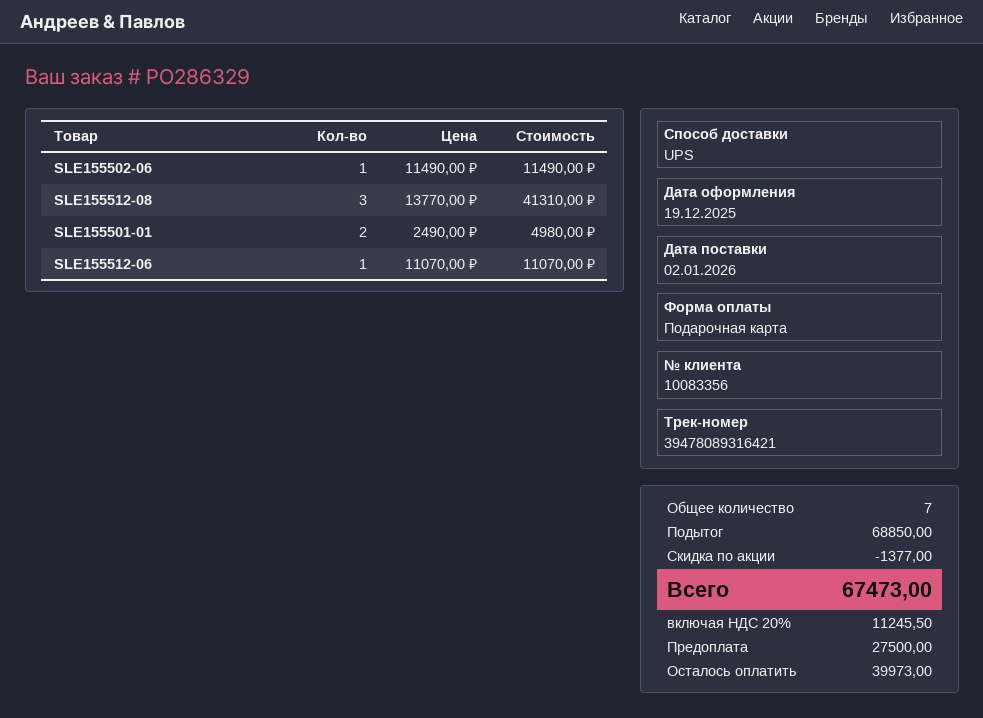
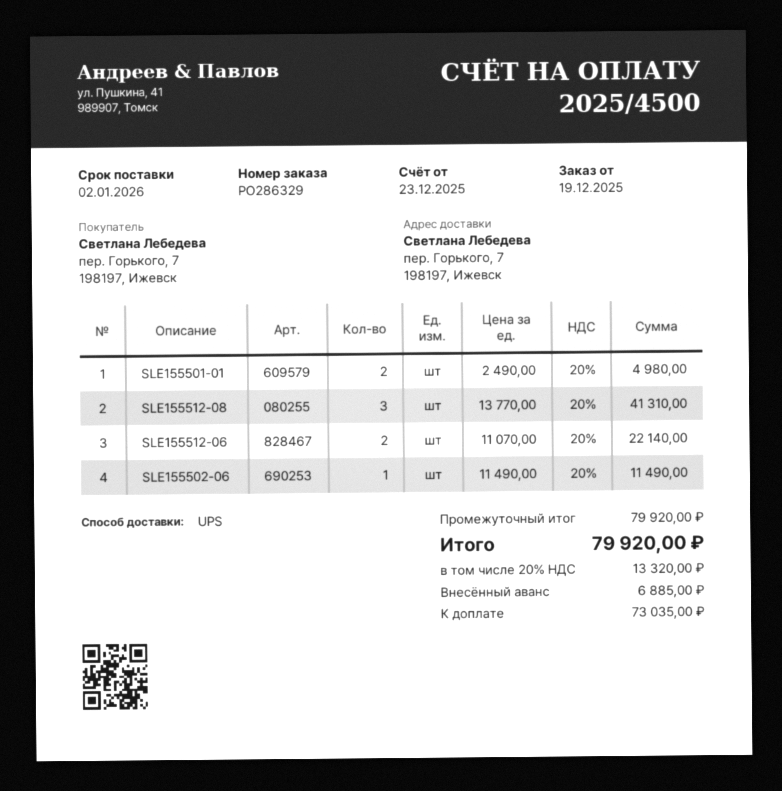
SLE155512-06: 1 x 11070.00 = 11070.00 -> 2 x 11070.00 = 22140.00
subtotal: 68850.00 -> 79920.00
discount: 1377.00 -> none
tax: 20% = 11245.50 -> 20% = 13320.00
total: 67473.00 -> 79920.00
deposit: 27500.00 -> 6885.00
balance: 39973.00 -> 73035.00

